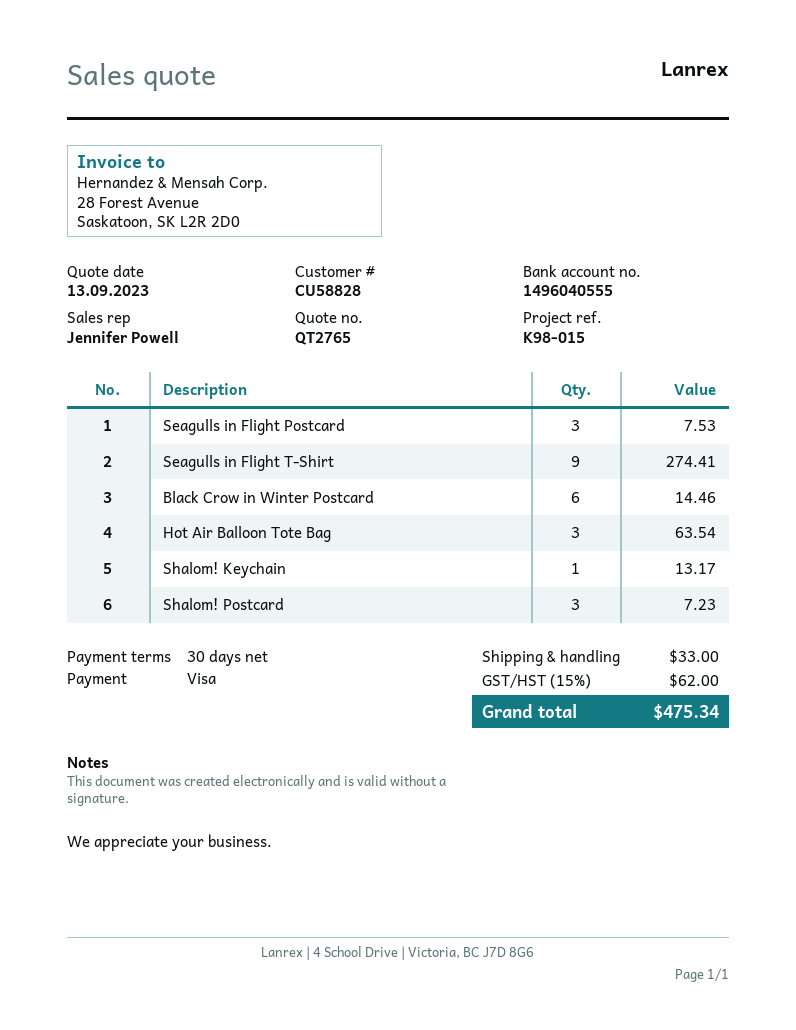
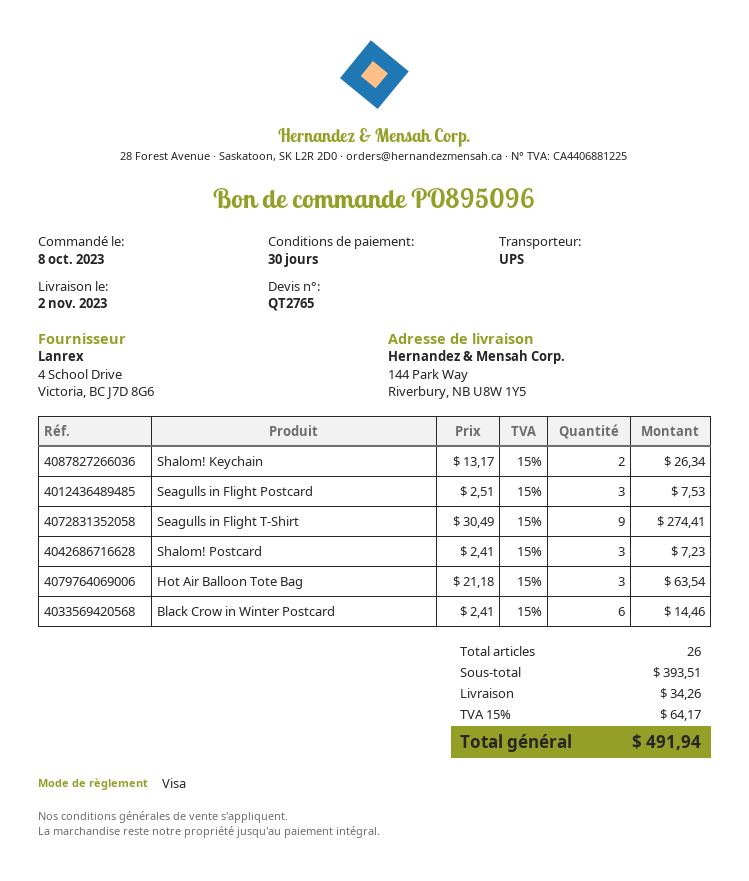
Shalom! Keychain: 1 for 13.17 -> 2 for 26.34
shipping: 33.00 -> 34.26
tax: 15% = 62.00 -> 15% = 64.17
total: 475.34 -> 491.94

